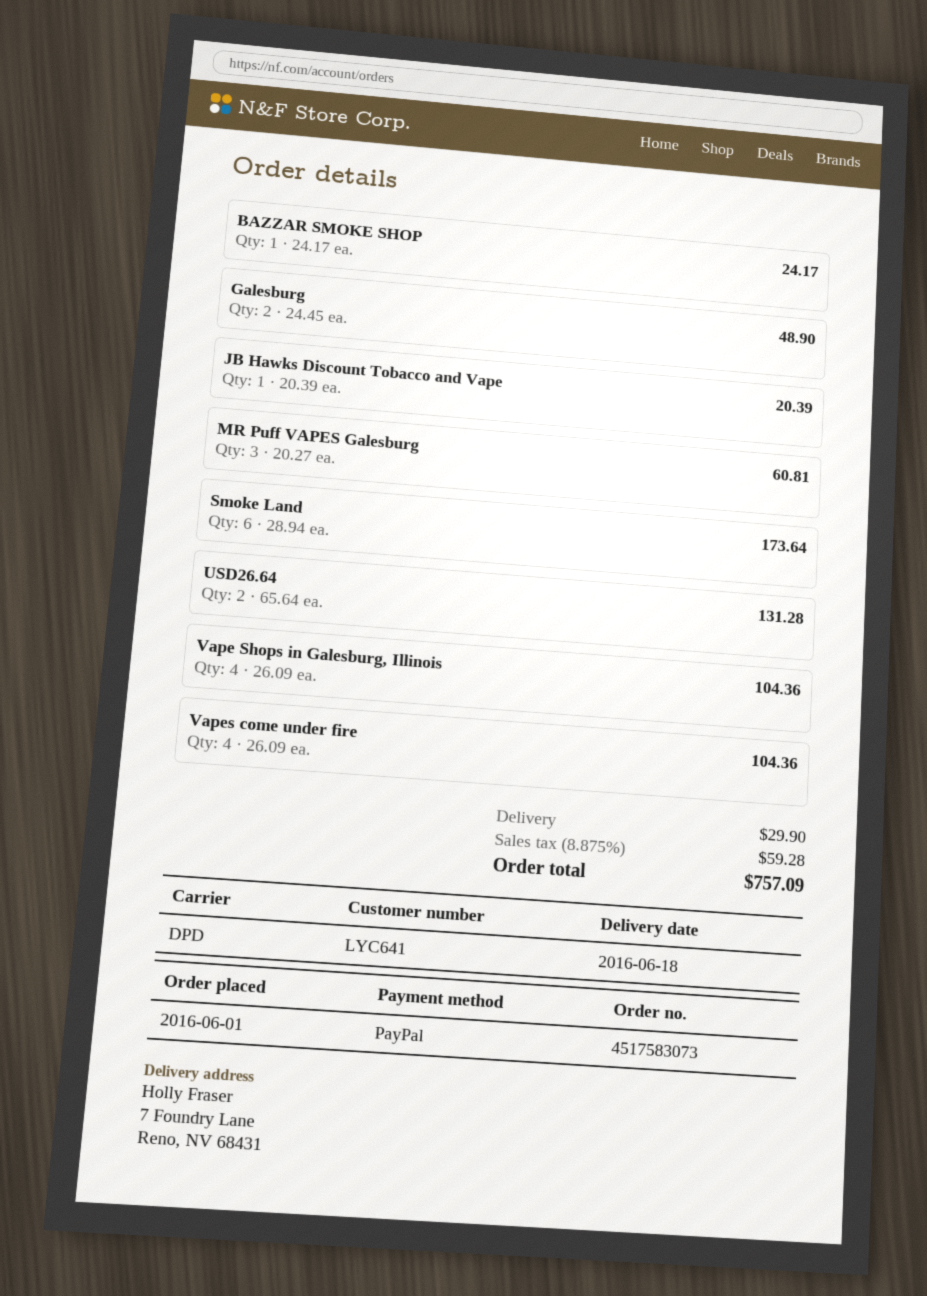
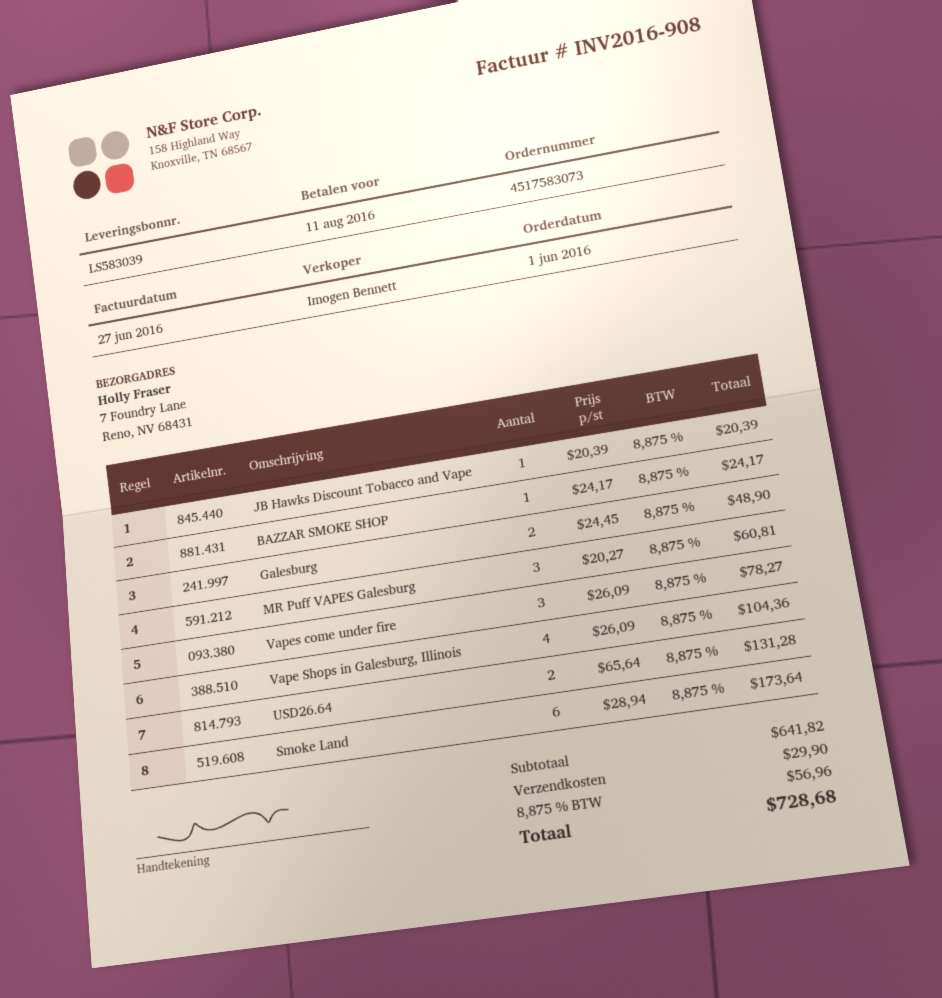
Vapes come under fire: 4 x 26.09 = 104.36 -> 3 x 26.09 = 78.27
tax: 8.875% = 59.28 -> 8.875% = 56.96
total: 757.09 -> 728.68

